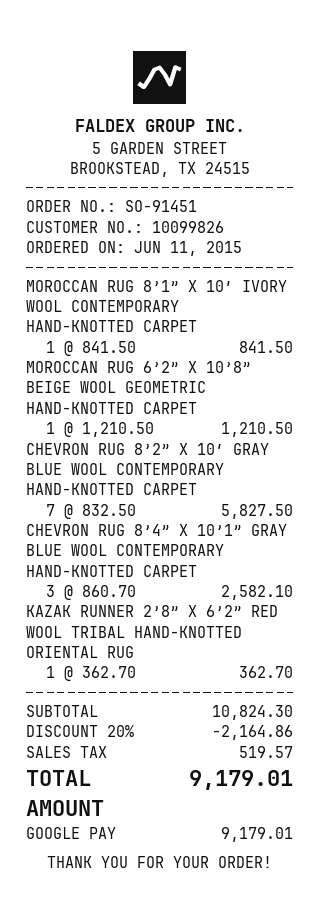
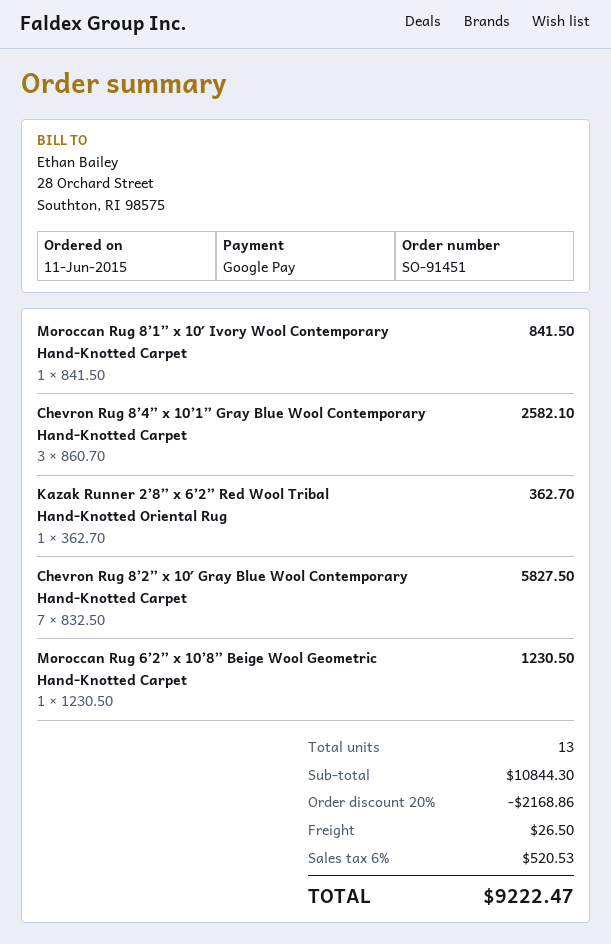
MOROCCAN RUG 6’2” X 10’8” BEIGE WOOL GEOMETRIC HAND-KNOTTED CARPET: 1 x 1210.50 = 1210.50 -> 1 x 1230.50 = 1230.50
subtotal: 10824.30 -> 10844.30
discount: 20% = 2164.86 -> 20% = 2168.86
shipping: none -> 26.50
tax: 519.57 -> 520.53
total: 9179.01 -> 9222.47

